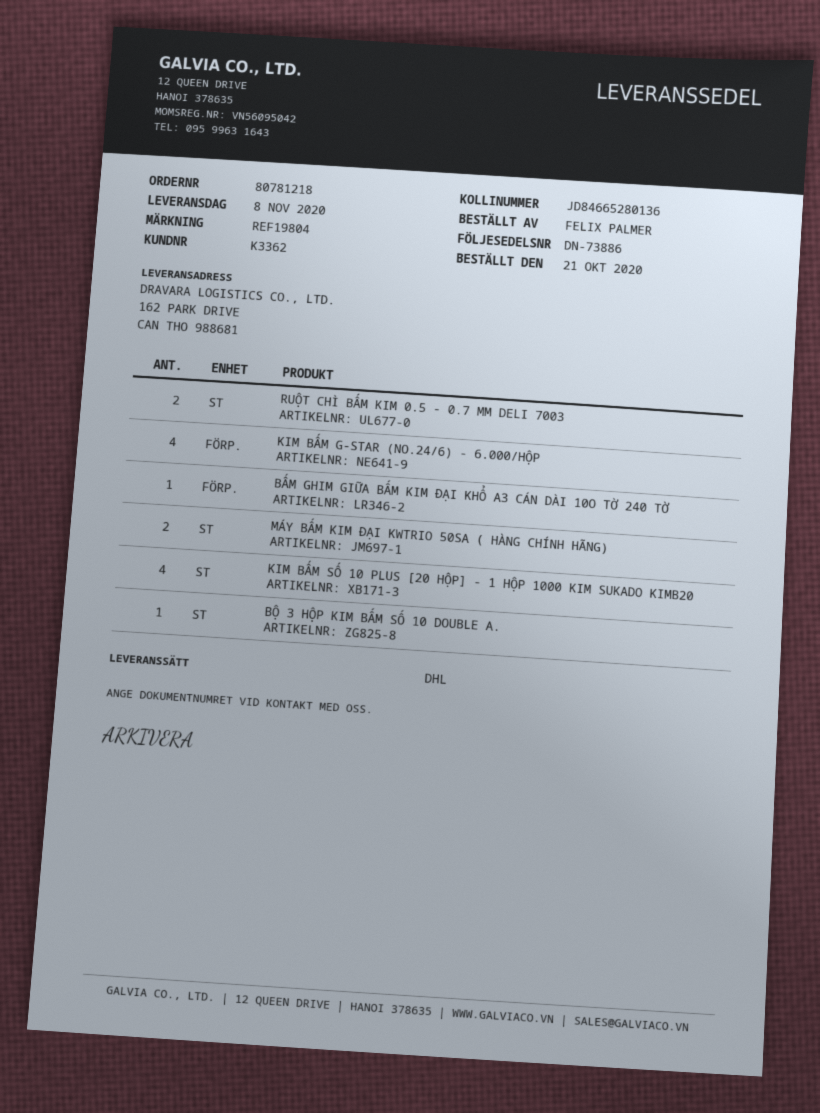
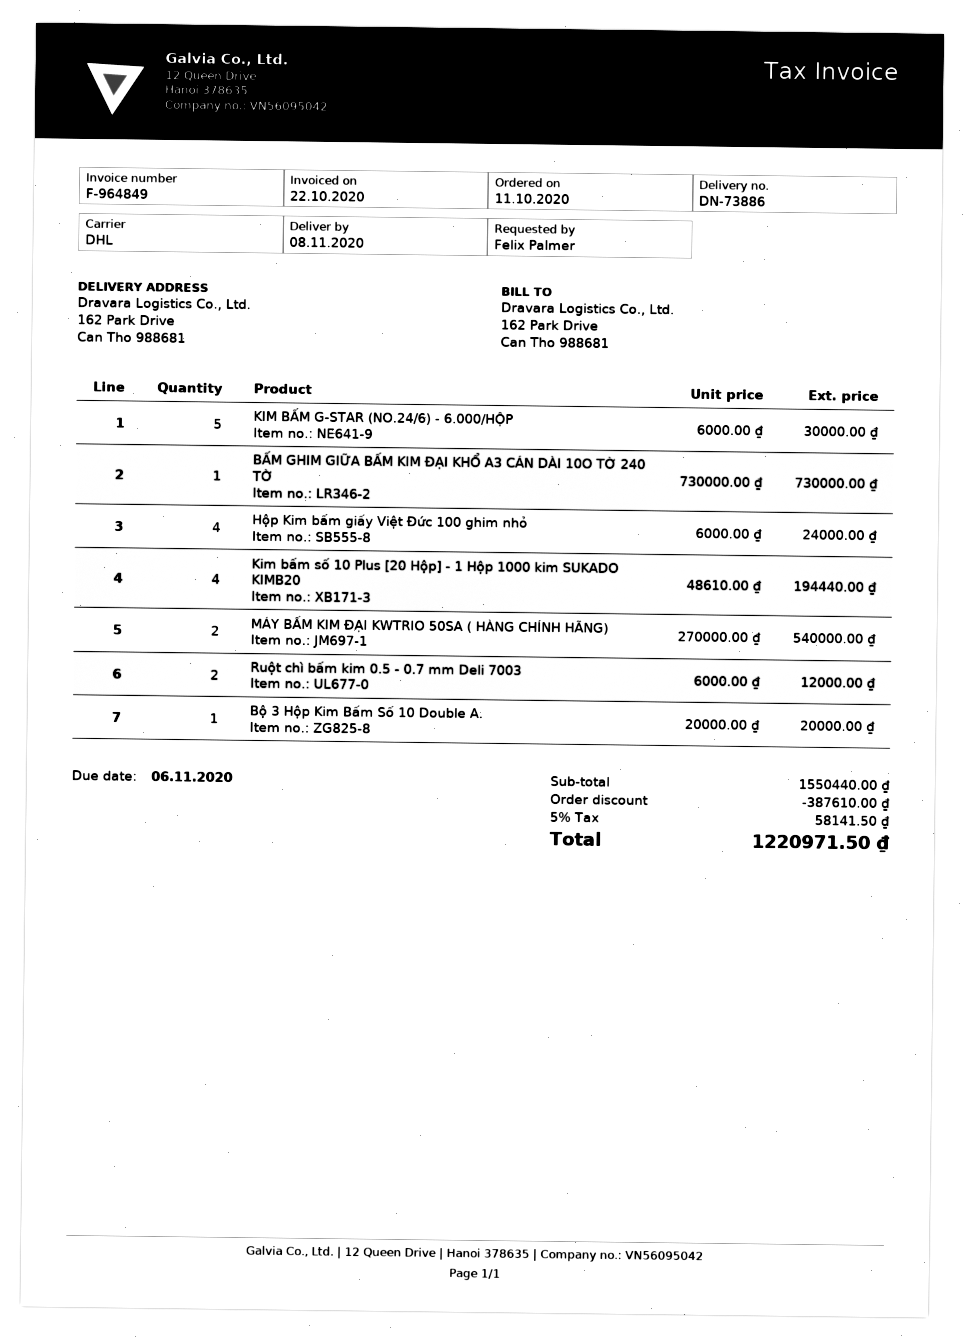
order date: 2020-10-21 -> 2020-10-11
KIM BẤM G-STAR (NO.24/6) - 6.000/HỘP: 4 -> 5
Hộp Kim bấm giấy Việt Đức 100 ghim nhỏ: none -> 4

